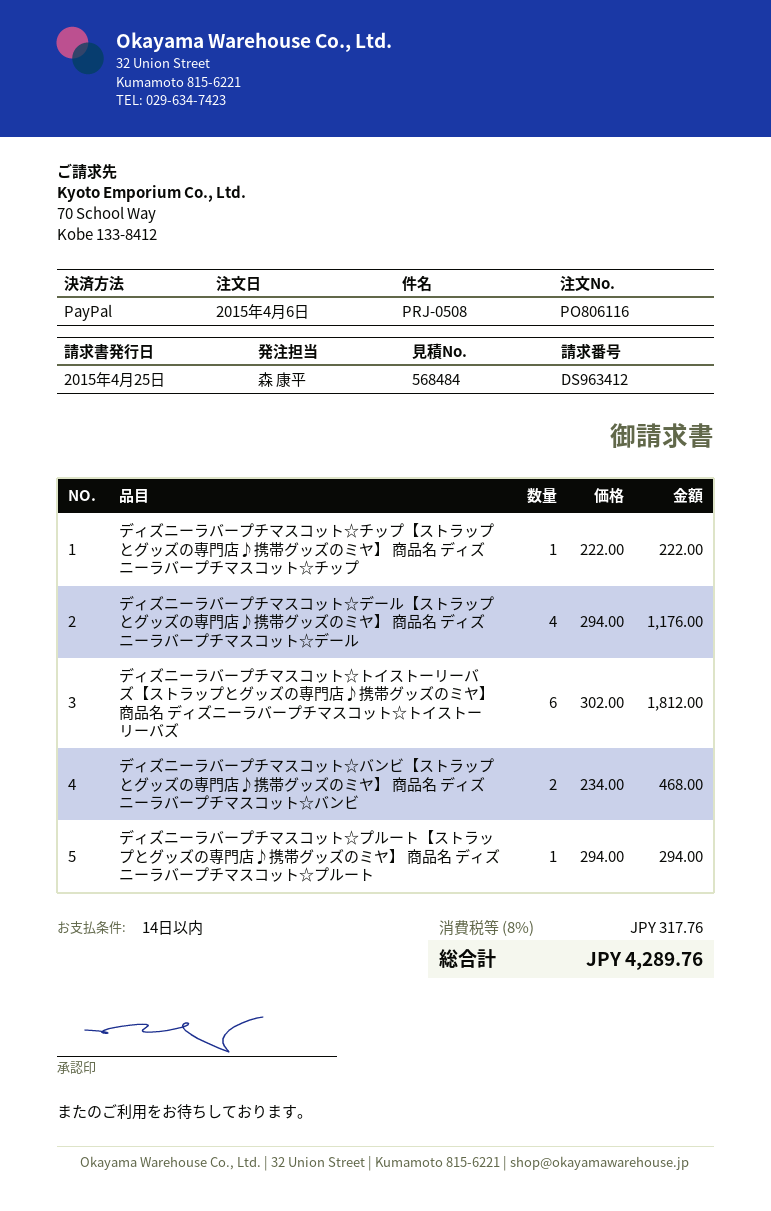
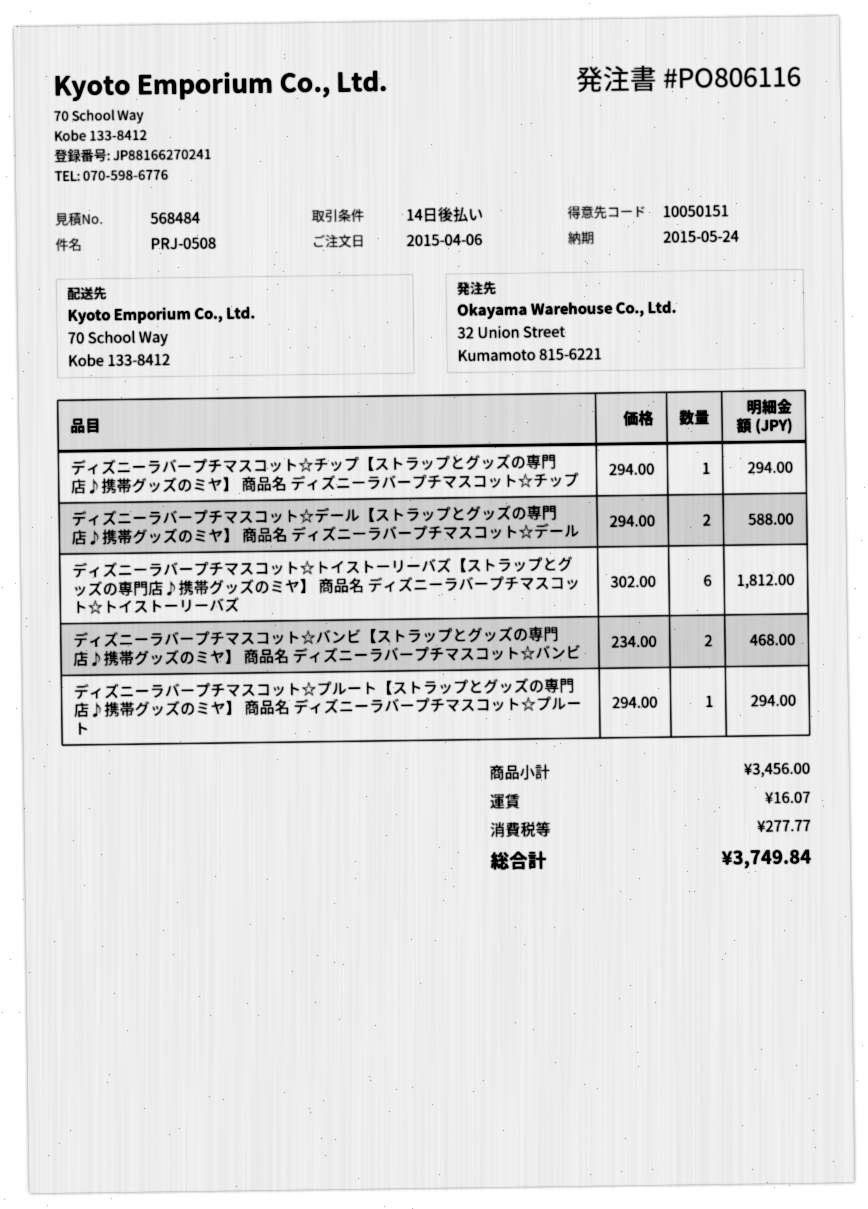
ディズニーラバープチマスコット☆チップ【ストラップとグッズの専門店♪携帯グッズのミヤ】 商品名 ディズニーラバープチマスコット☆チップ: 1 x 222.00 = 222.00 -> 1 x 294.00 = 294.00
ディズニーラバープチマスコット☆デール【ストラップとグッズの専門店♪携帯グッズのミヤ】 商品名 ディズニーラバープチマスコット☆デール: 4 x 294.00 = 1176.00 -> 2 x 294.00 = 588.00
shipping: none -> 16.07
tax: 317.76 -> 277.77
total: 4289.76 -> 3749.84

